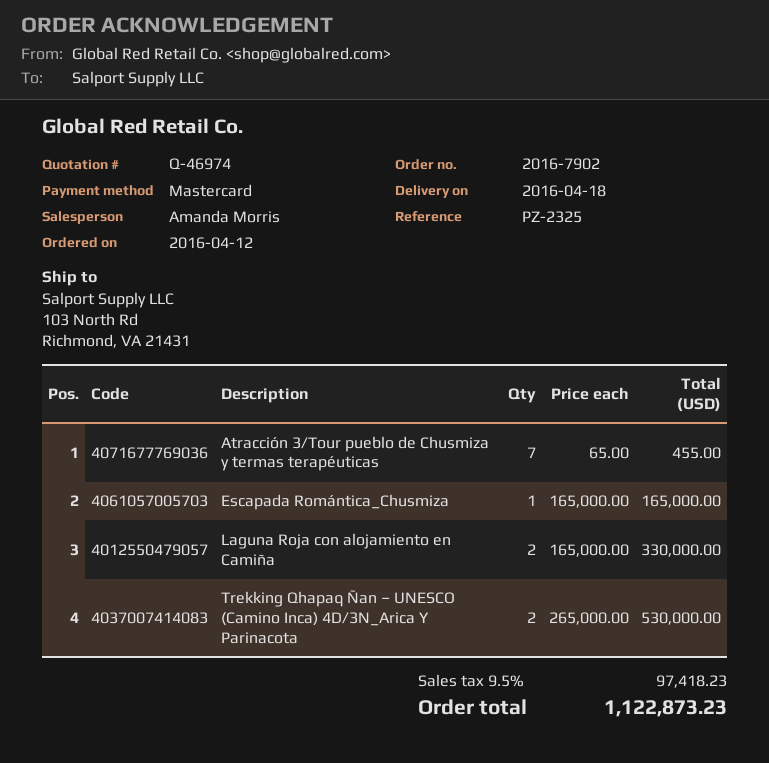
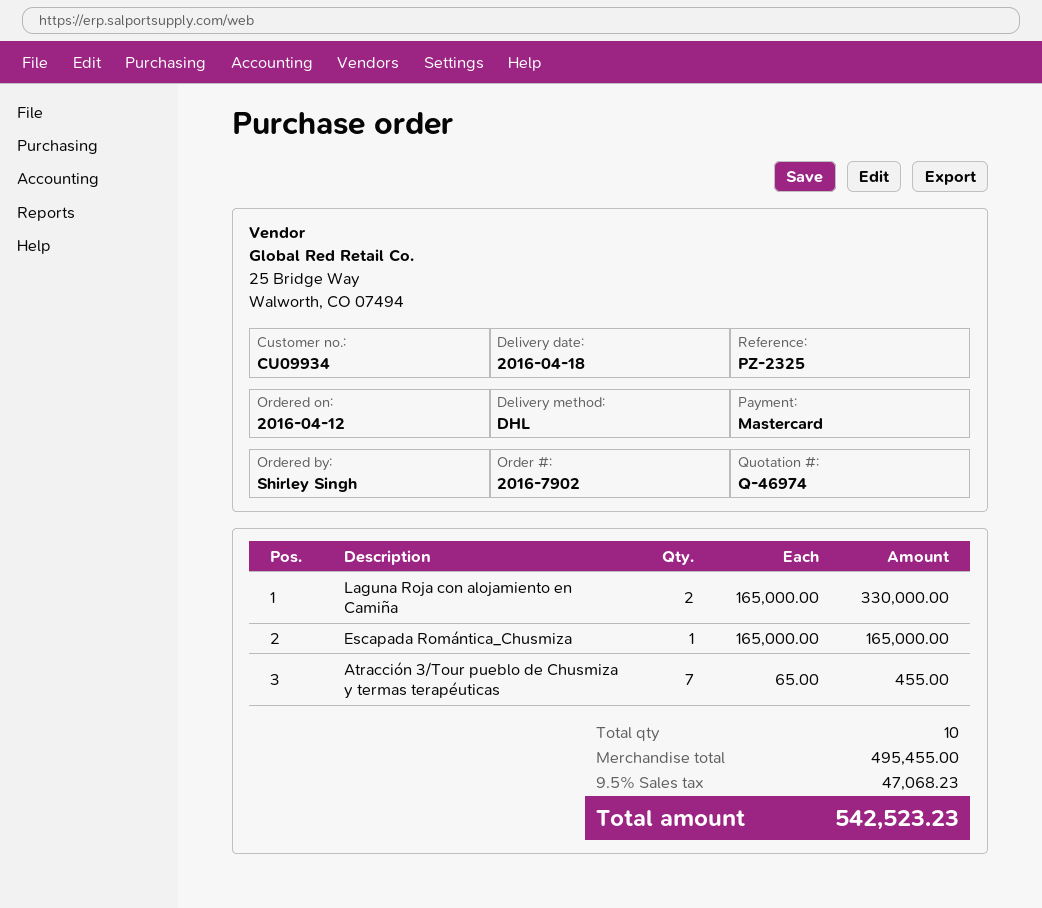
Trekking Qhapaq Ñan – UNESCO (Camino Inca) 4D/3N_Arica Y Parinacota: 2 x 265000.00 = 530000.00 -> none
tax: 9.5% = 97418.23 -> 9.5% = 47068.23
total: 1122873.23 -> 542523.23

